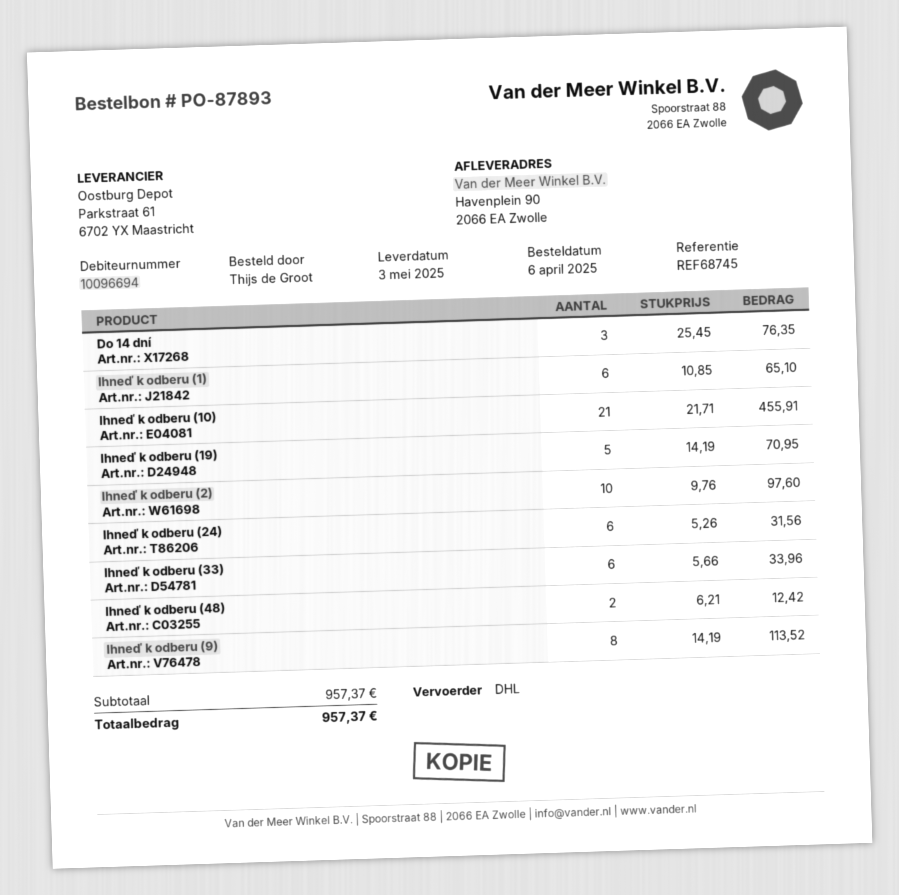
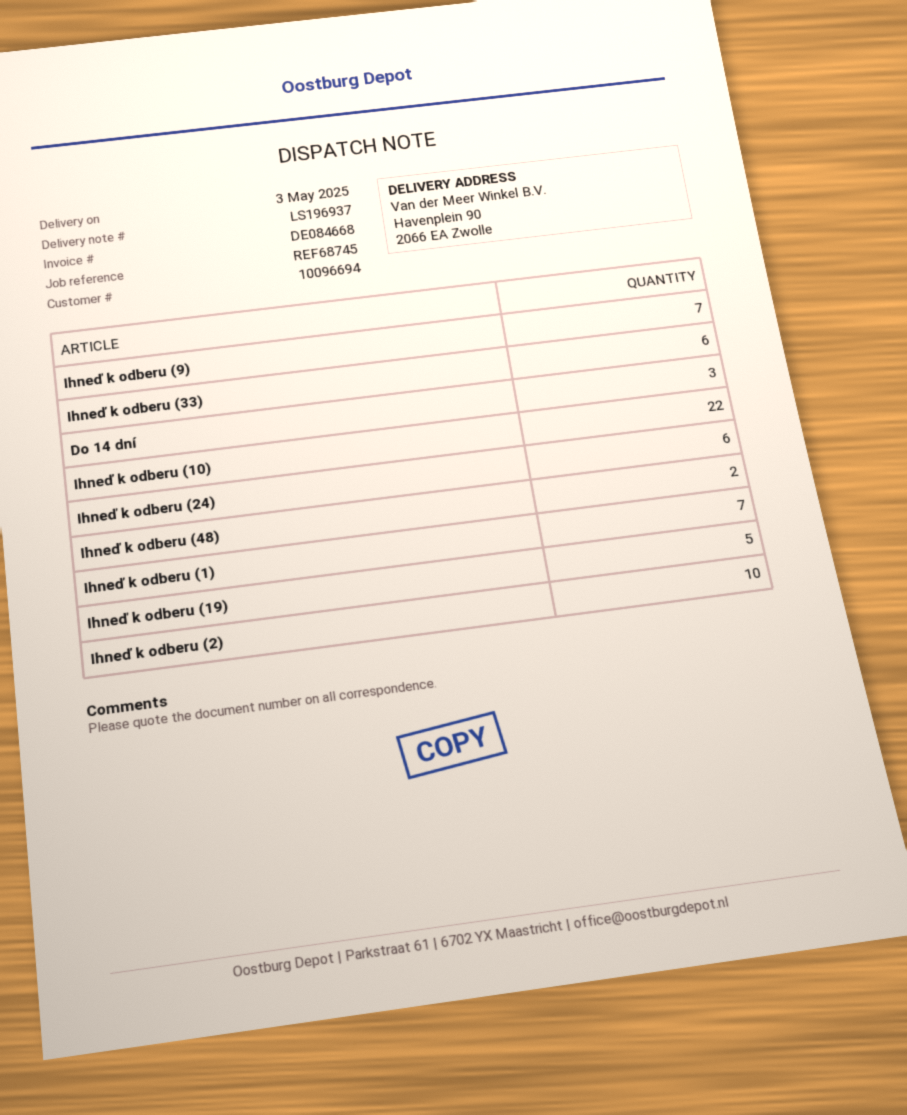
Ihneď k odberu (1): 6 -> 7
Ihneď k odberu (10): 21 -> 22
Ihneď k odberu (9): 8 -> 7

